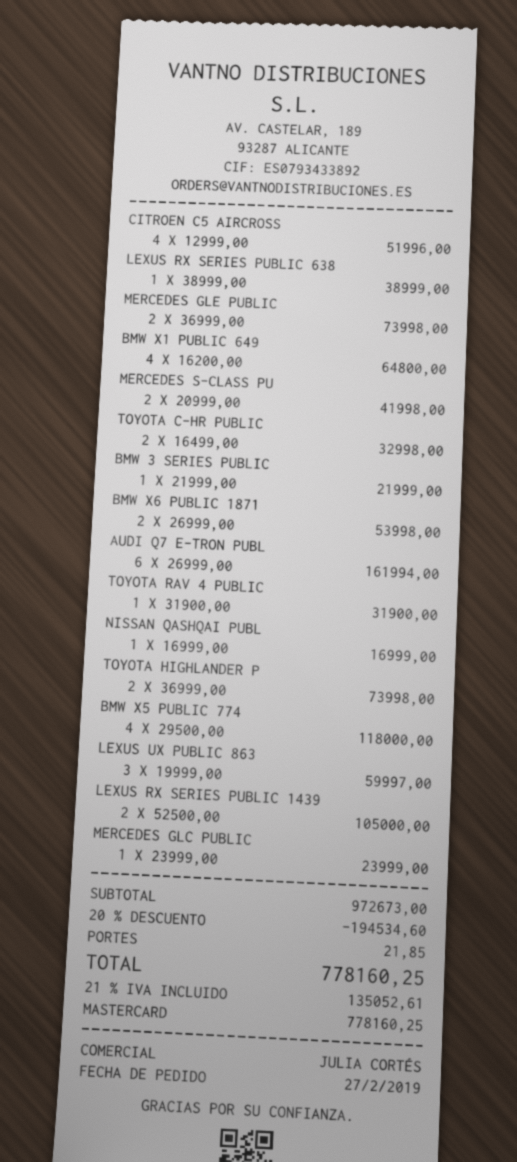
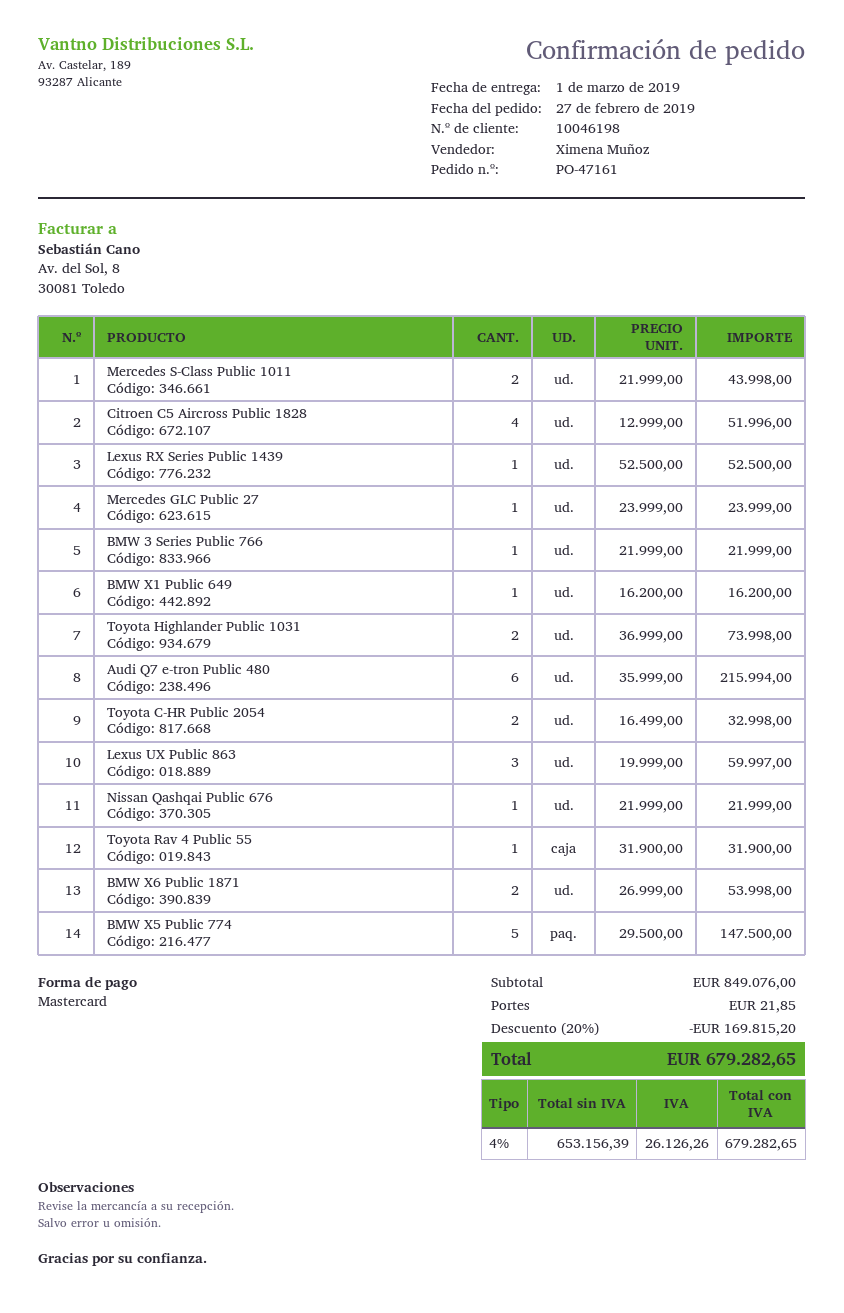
sales rep: JULIA CORTÉS -> Ximena Muñoz
LEXUS RX SERIES PUBLIC 638: 1 x 38999.00 = 38999.00 -> none
MERCEDES GLE PUBLIC: 2 x 36999.00 = 73998.00 -> none
BMW X1 PUBLIC 649: 4 x 16200.00 = 64800.00 -> 1 x 16200.00 = 16200.00
MERCEDES S-CLASS PU: 2 x 20999.00 = 41998.00 -> 2 x 21999.00 = 43998.00
AUDI Q7 E-TRON PUBL: 6 x 26999.00 = 161994.00 -> 6 x 35999.00 = 215994.00
NISSAN QASHQAI PUBL: 1 x 16999.00 = 16999.00 -> 1 x 21999.00 = 21999.00
BMW X5 PUBLIC 774: 4 x 29500.00 = 118000.00 -> 5 x 29500.00 = 147500.00
LEXUS RX SERIES PUBLIC 1439: 2 x 52500.00 = 105000.00 -> 1 x 52500.00 = 52500.00
subtotal: 972673.00 -> 849076.00
discount: 20% = 194534.60 -> 20% = 169815.20
tax: 21% = 135052.61 -> 4% = 26126.26
total: 778160.25 -> 679282.65

